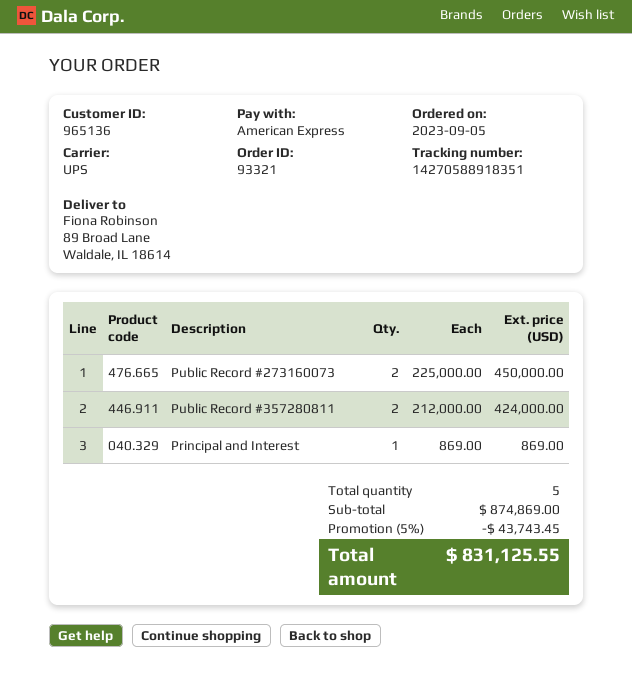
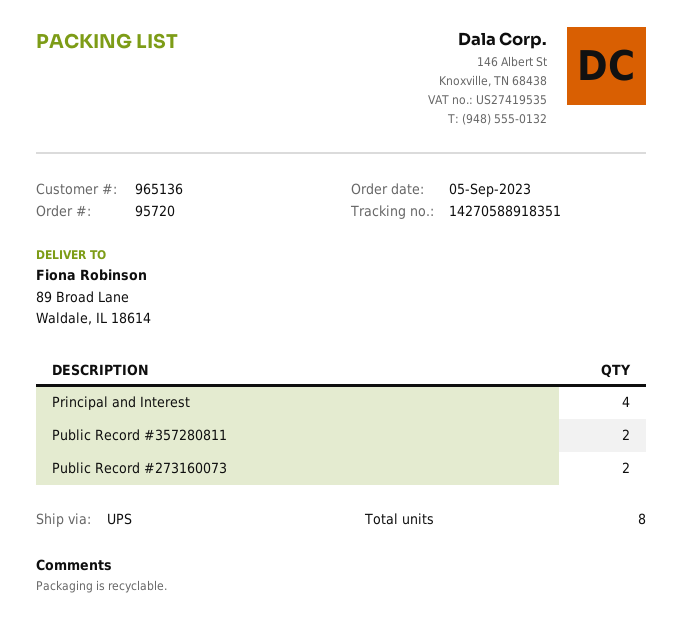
order number: 93321 -> 95720
Principal and Interest: 1 -> 4
total quantity: 5 -> 8

